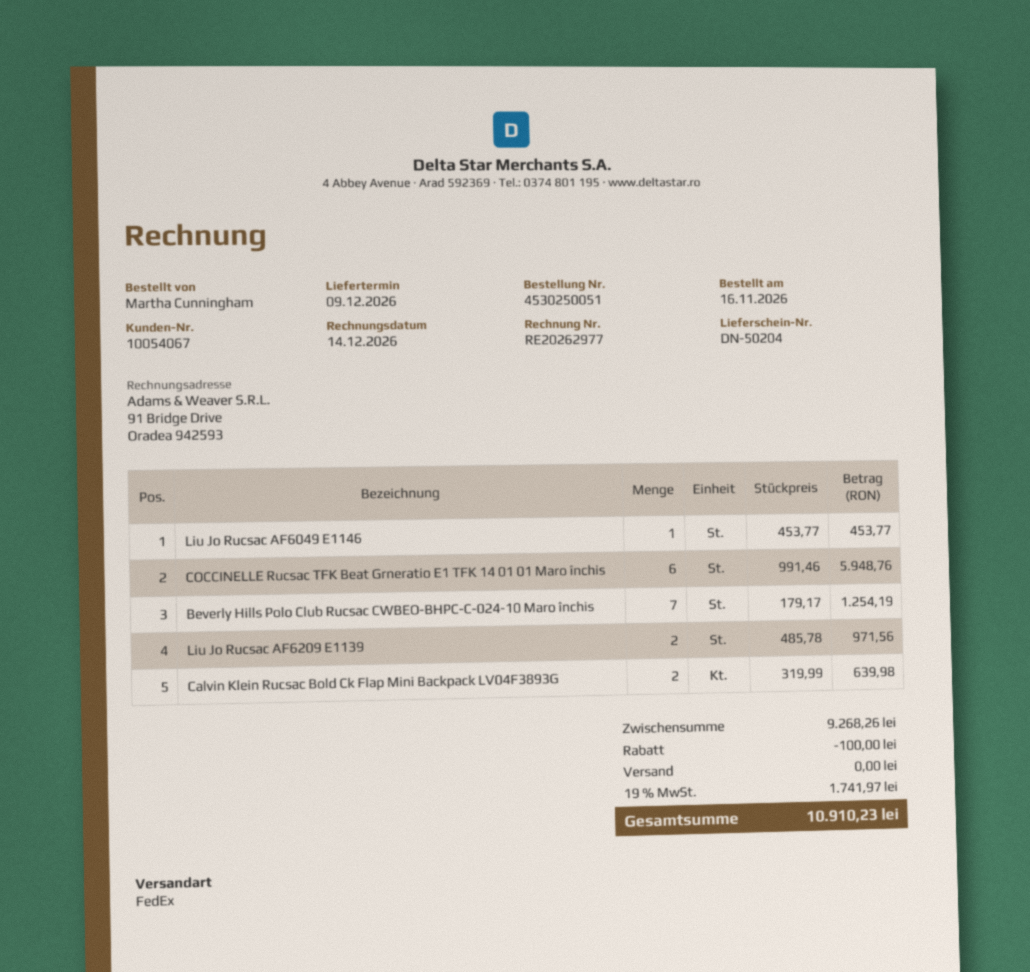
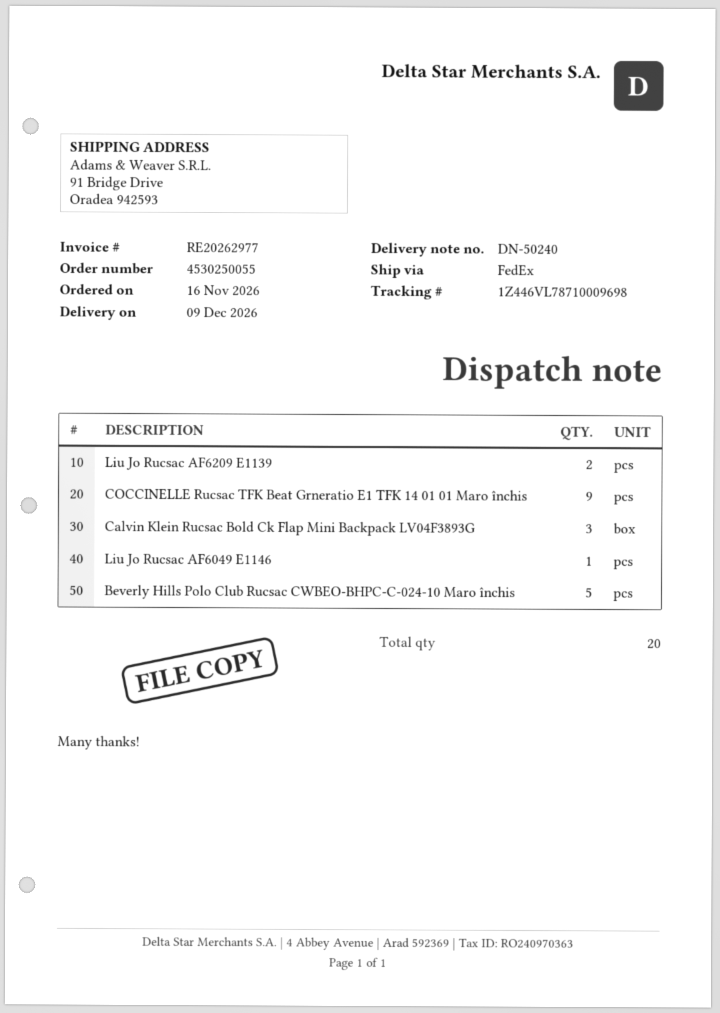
order number: 4530250051 -> 4530250055
delivery note number: DN-50204 -> DN-50240
COCCINELLE Rucsac TFK Beat Grneratio E1 TFK 14 01 01 Maro închis: 6 -> 9
Beverly Hills Polo Club Rucsac CWBEO-BHPC-C-024-10 Maro închis: 7 -> 5
Calvin Klein Rucsac Bold Ck Flap Mini Backpack LV04F3893G: 2 -> 3

